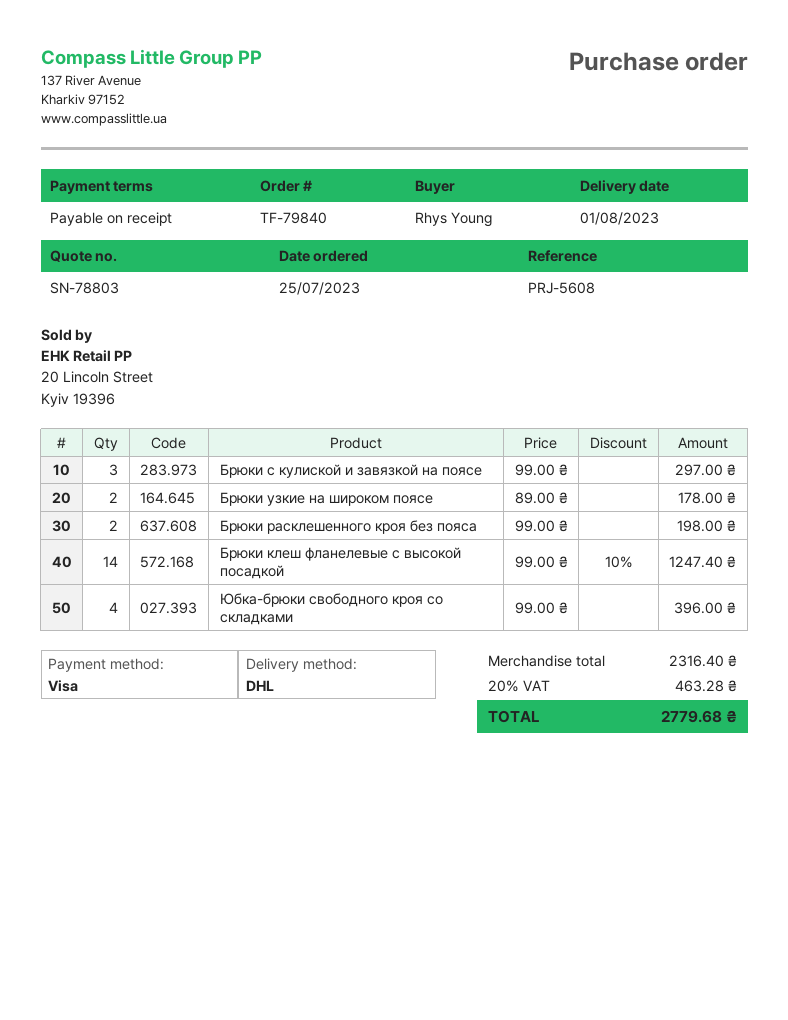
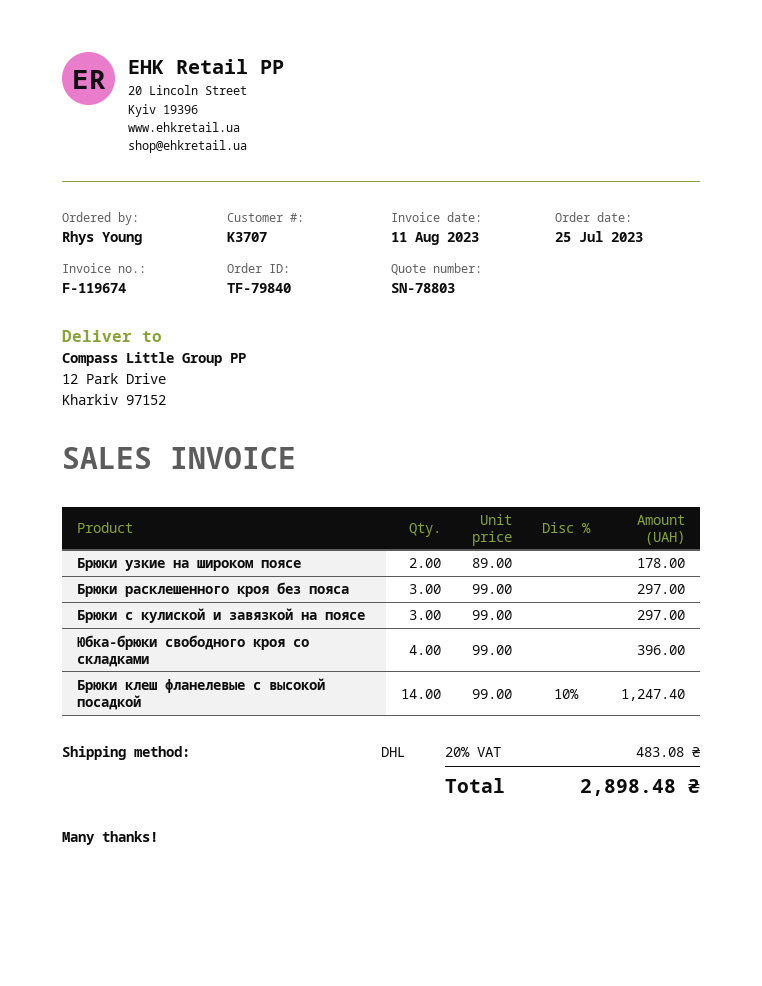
Брюки расклешенного кроя без пояса: 2 x 99.00 = 198.00 -> 3 x 99.00 = 297.00
tax: 20% = 463.28 -> 20% = 483.08
total: 2779.68 -> 2898.48

